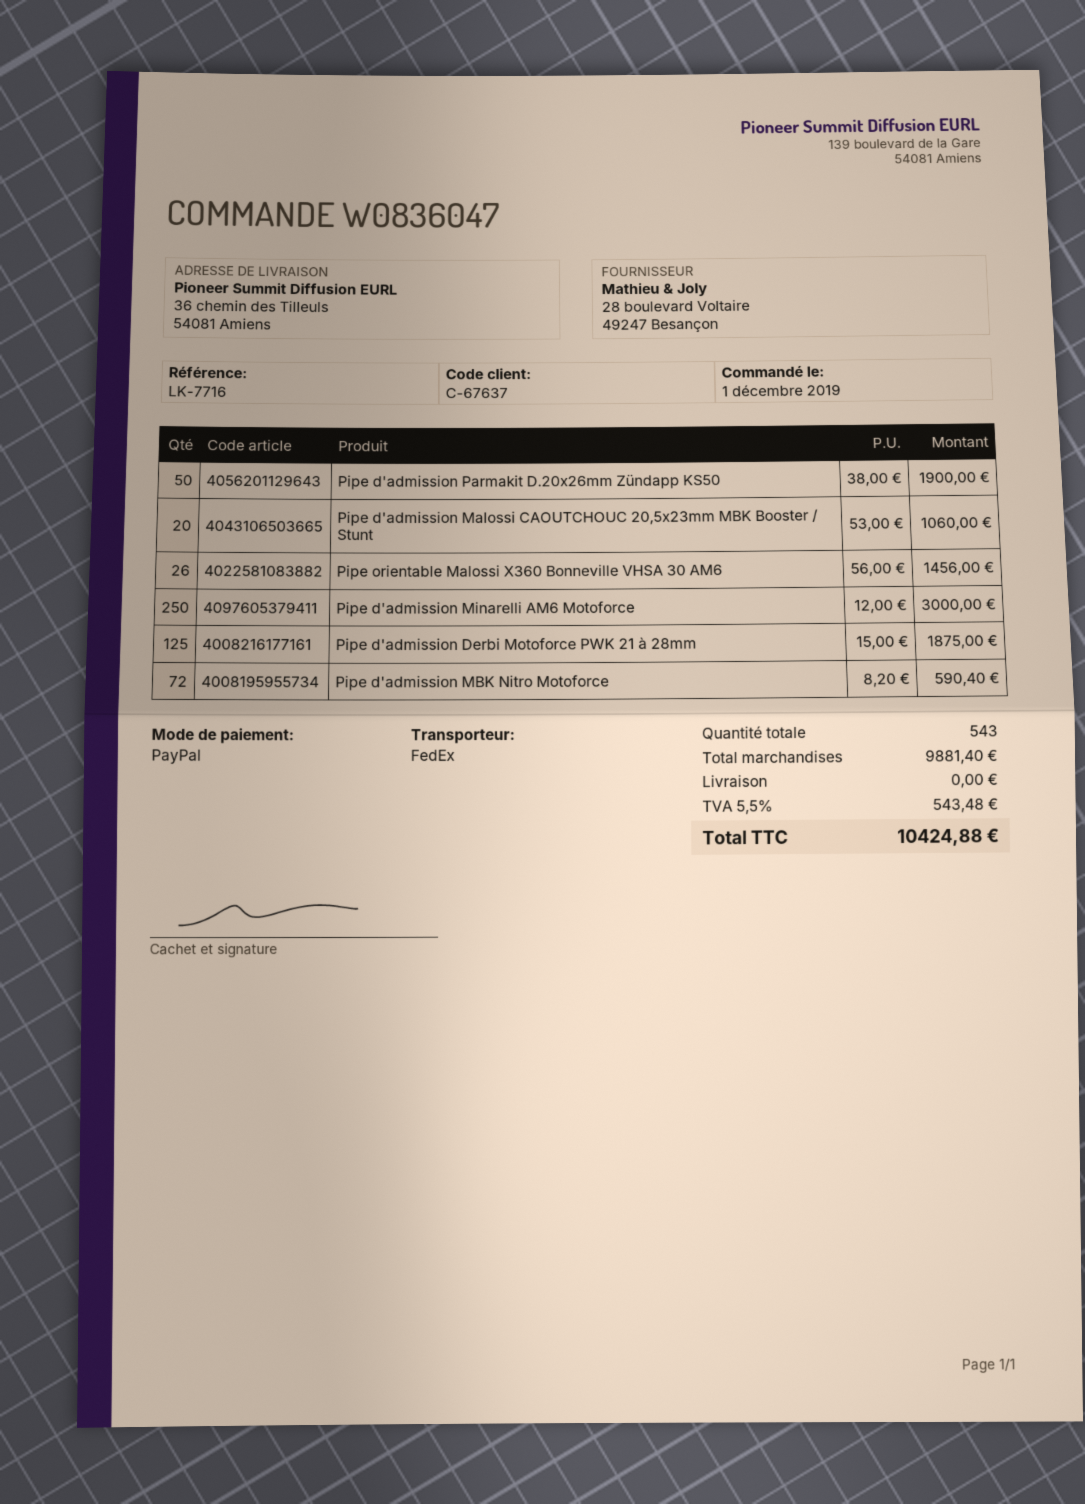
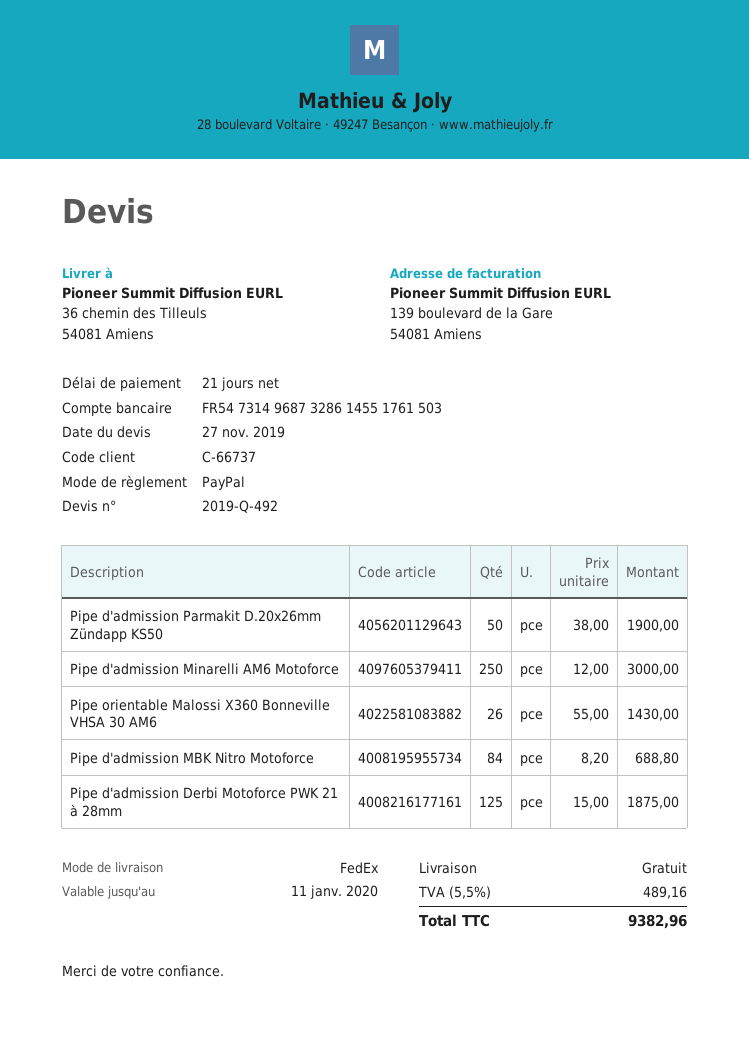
customer number: C-67637 -> C-66737
Pipe d'admission Malossi CAOUTCHOUC 20,5x23mm MBK Booster / Stunt: 20 x 53.00 = 1060.00 -> none
Pipe orientable Malossi X360 Bonneville VHSA 30 AM6: 26 x 56.00 = 1456.00 -> 26 x 55.00 = 1430.00
Pipe d'admission MBK Nitro Motoforce: 72 x 8.20 = 590.40 -> 84 x 8.20 = 688.80
tax: 5.5% = 543.48 -> 5.5% = 489.16
total: 10424.88 -> 9382.96

